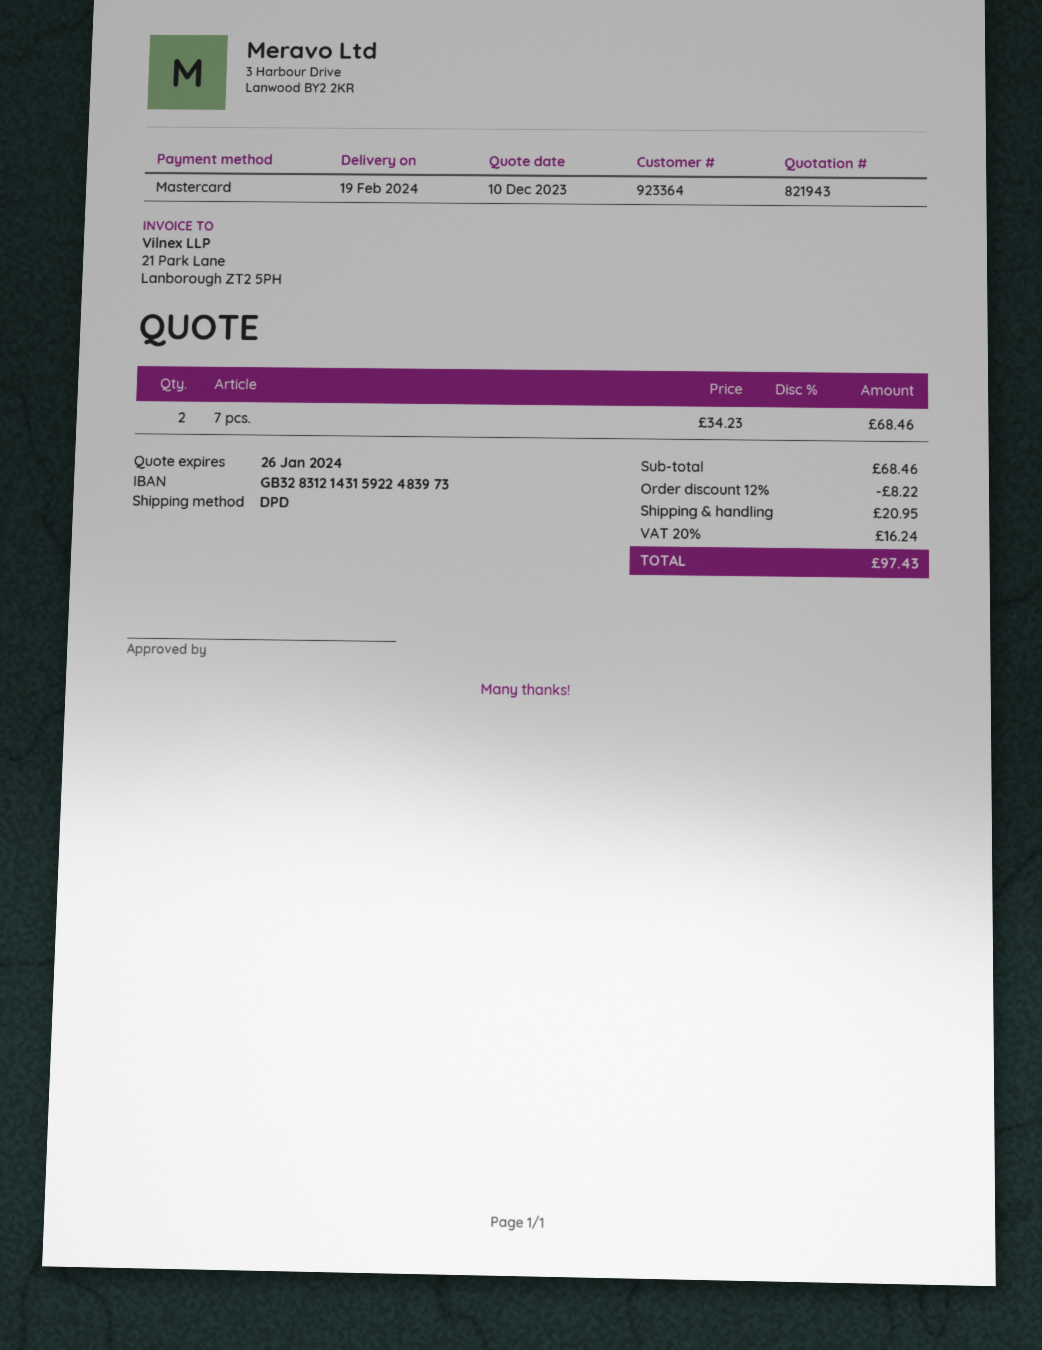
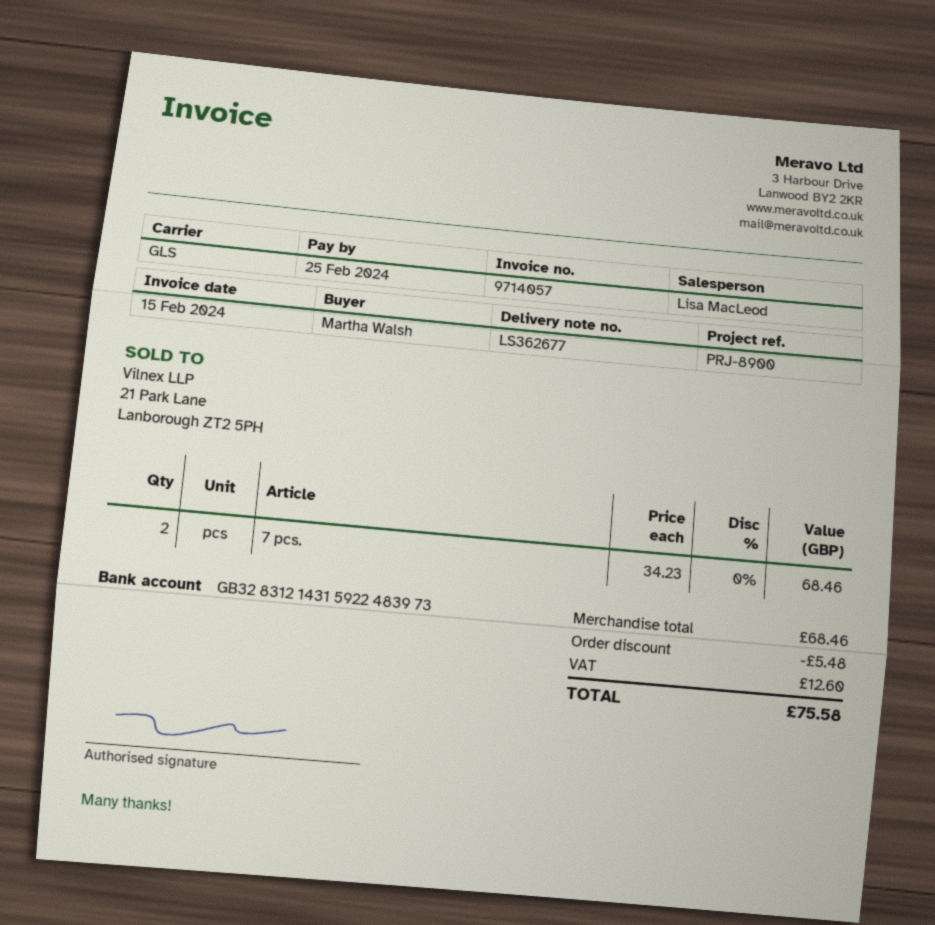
shipping method: DPD -> GLS
discount: 8.22 -> 5.48
shipping: 20.95 -> none
tax: 16.24 -> 12.60
total: 97.43 -> 75.58

